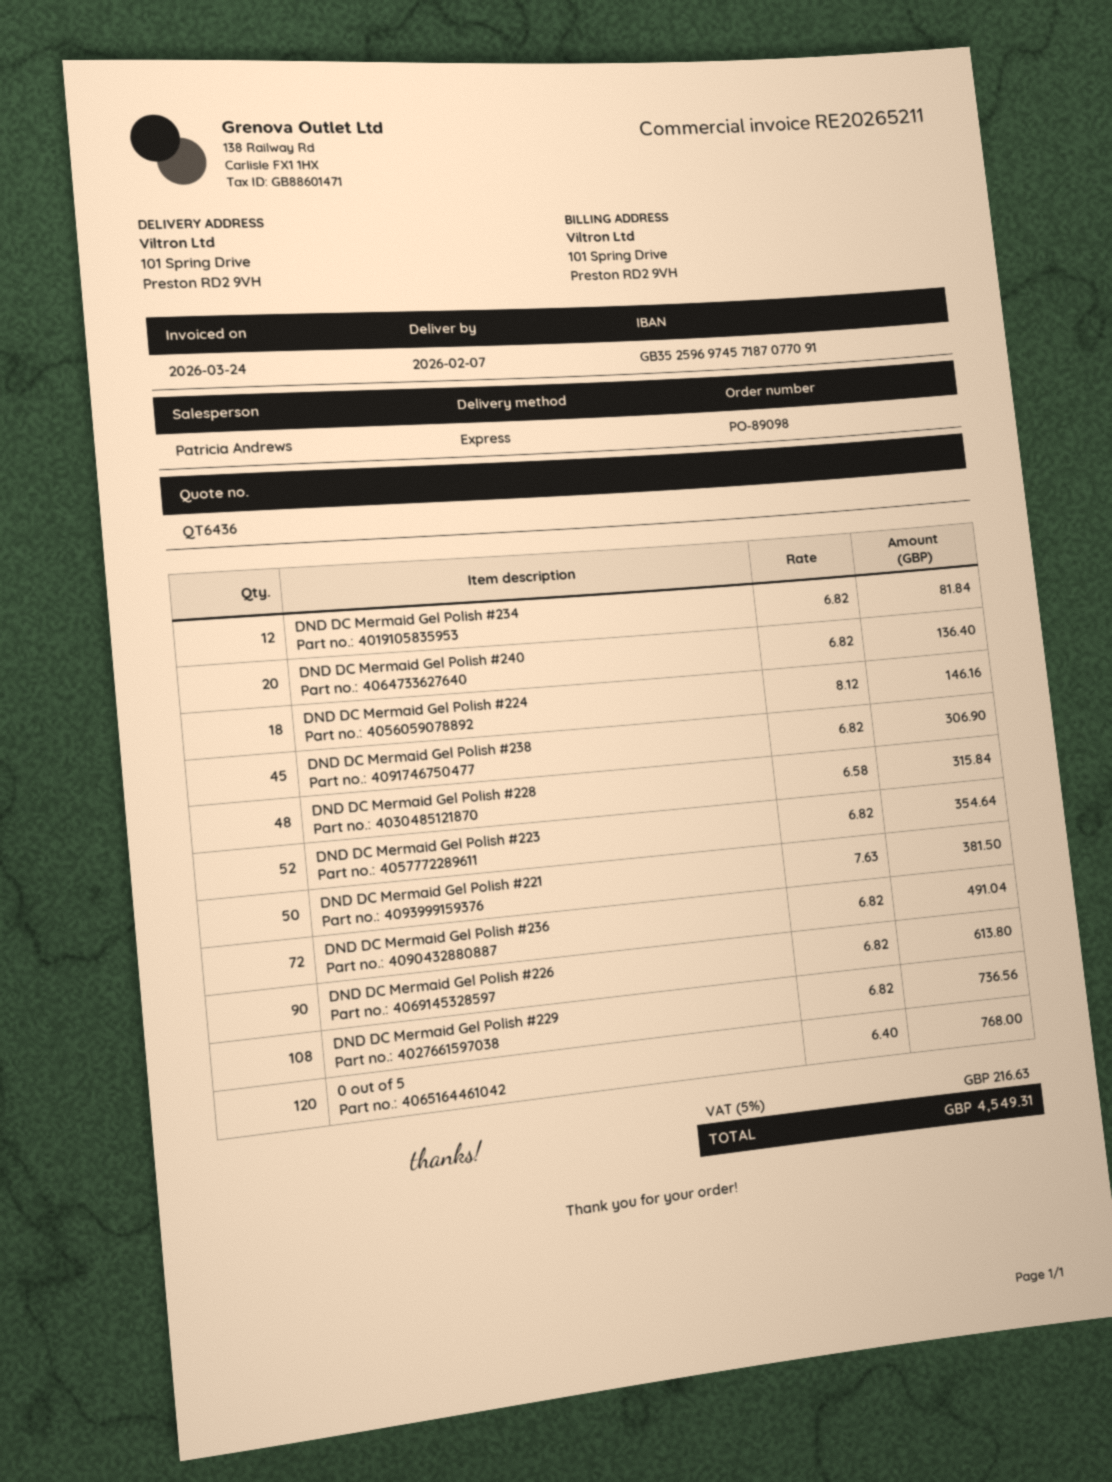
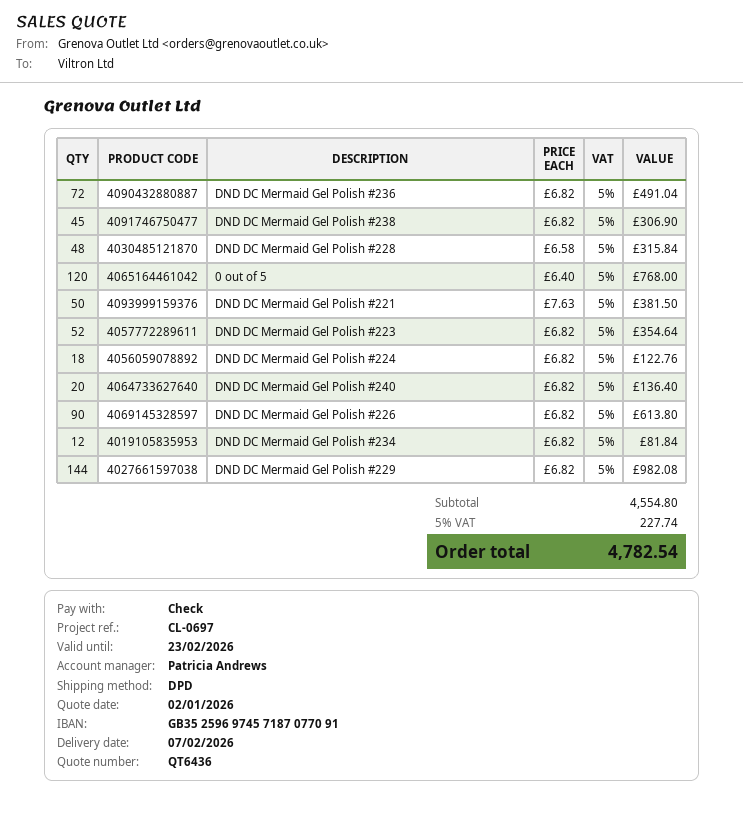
shipping method: express -> DPD
DND DC Mermaid Gel Polish #224: 18 x 8.12 = 146.16 -> 18 x 6.82 = 122.76
DND DC Mermaid Gel Polish #229: 108 x 6.82 = 736.56 -> 144 x 6.82 = 982.08
tax: 5% = 216.63 -> 5% = 227.74
total: 4549.31 -> 4782.54

